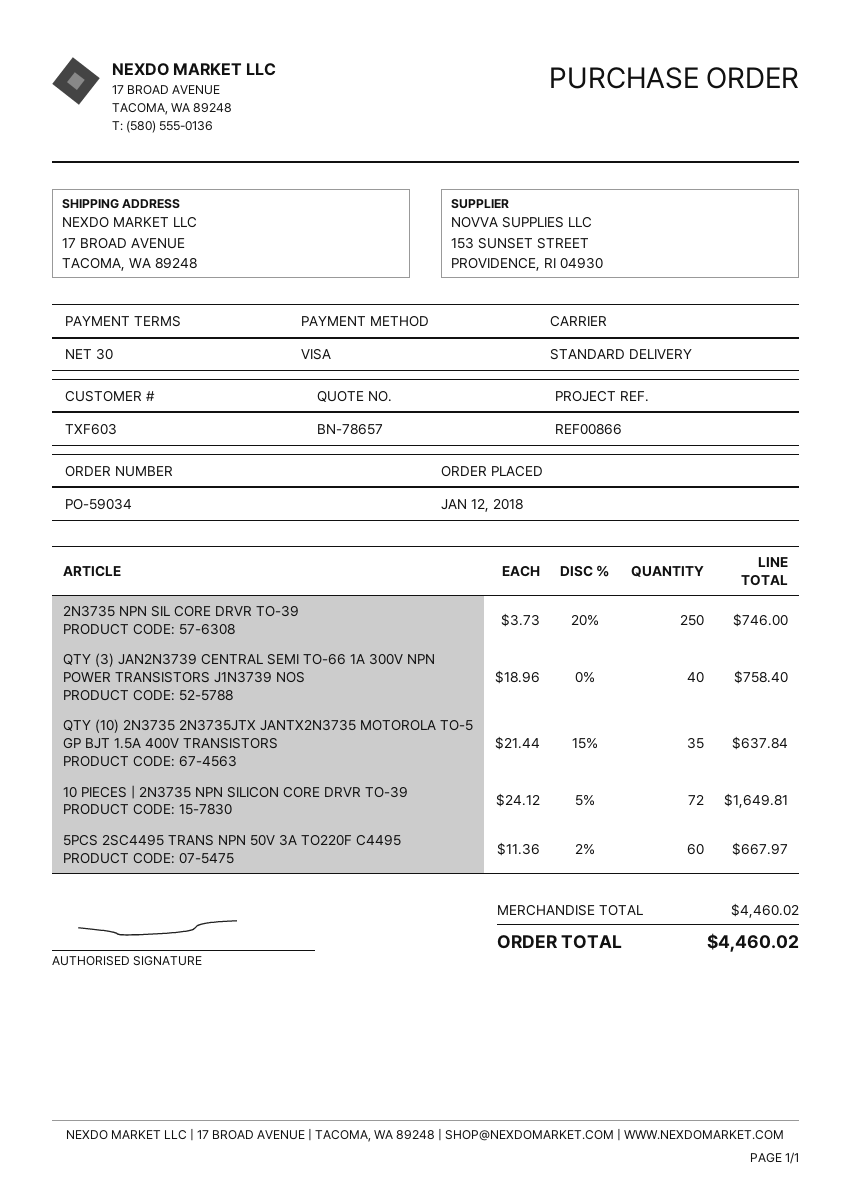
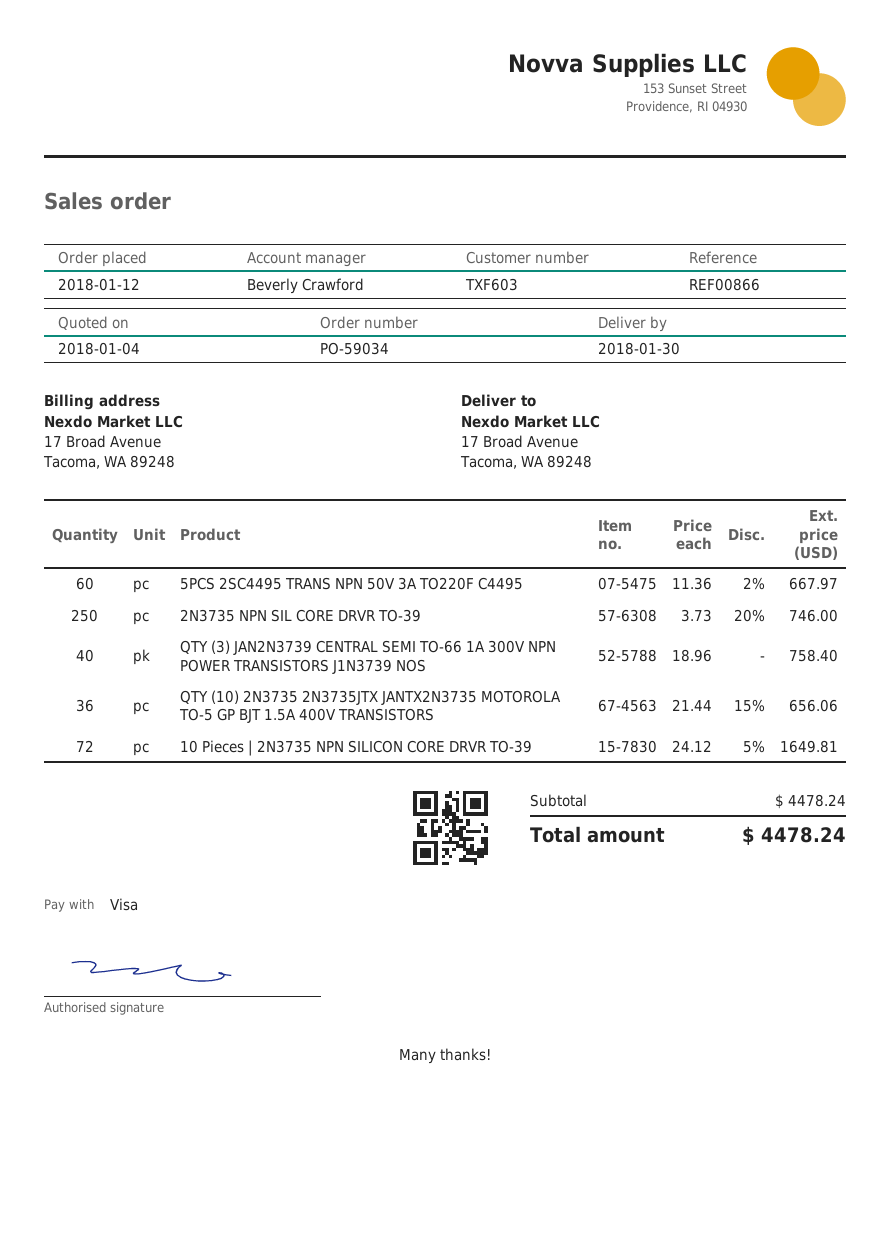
QTY (10) 2N3735 2N3735JTX JANTX2N3735 MOTOROLA TO-5 GP BJT 1.5A 400V TRANSISTORS: 35 x 21.44 - 15% = 637.84 -> 36 x 21.44 - 15% = 656.06
subtotal: 4460.02 -> 4478.24
total: 4460.02 -> 4478.24

